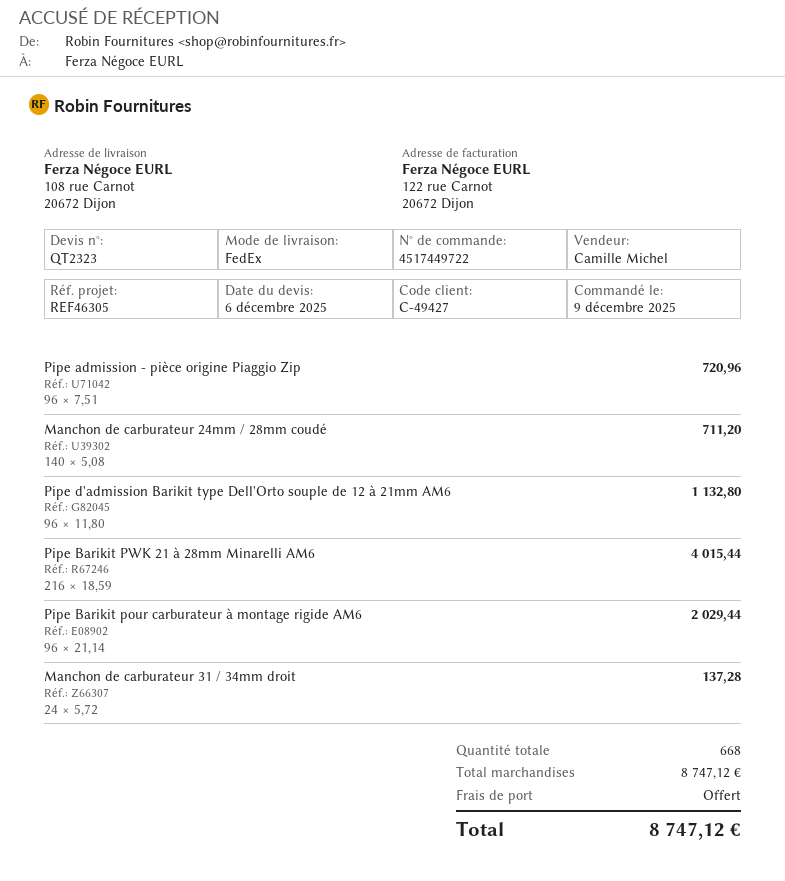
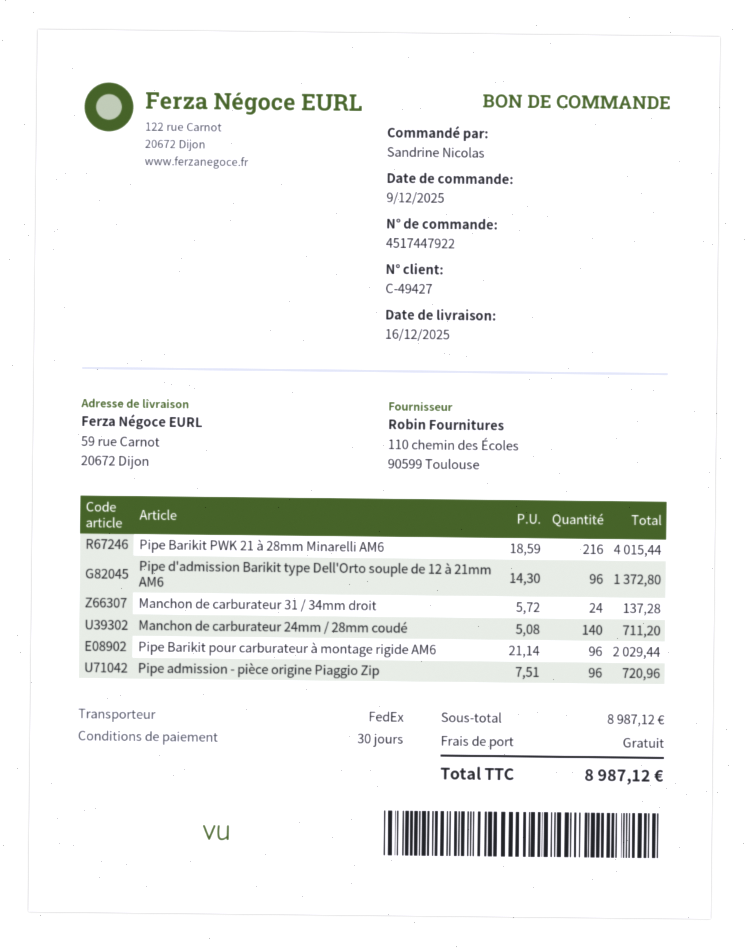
order number: 4517449722 -> 4517447922
ship to: 108 rue Carnot, 20672 Dijon -> 59 rue Carnot, 20672 Dijon
Pipe d'admission Barikit type Dell'Orto souple de 12 à 21mm AM6: 96 x 11.80 = 1132.80 -> 96 x 14.30 = 1372.80
subtotal: 8747.12 -> 8987.12
total: 8747.12 -> 8987.12

